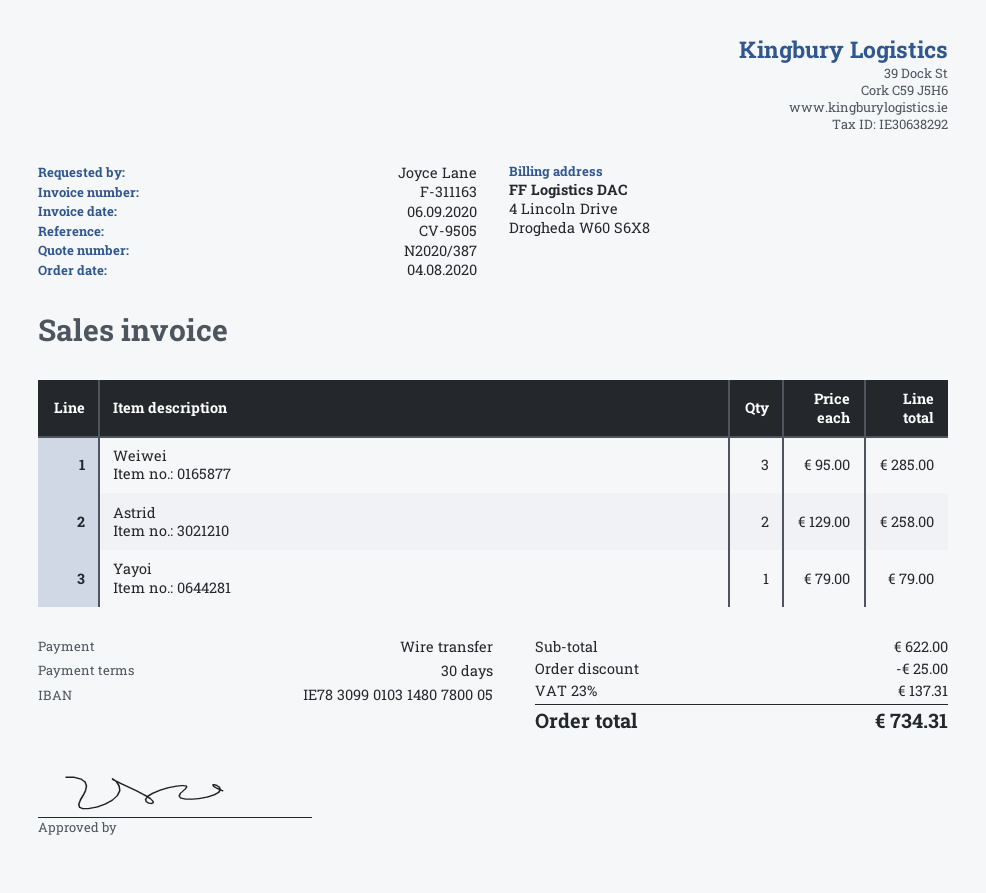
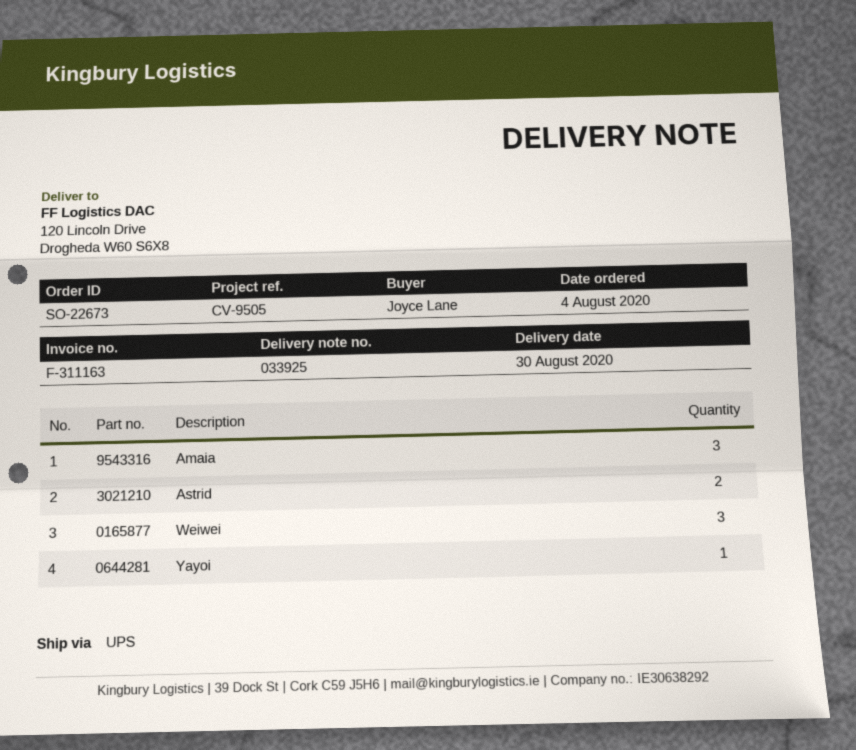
Amaia: none -> 3

